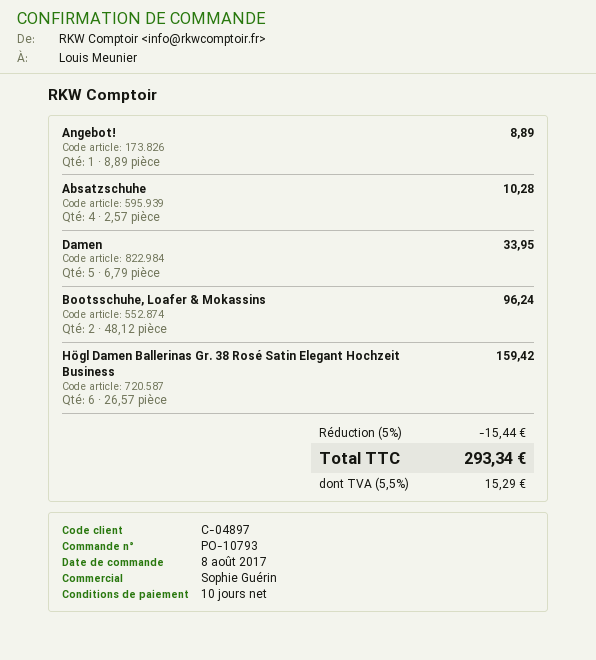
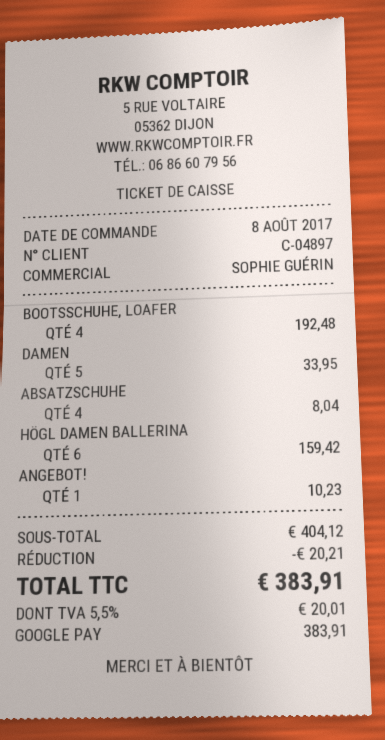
Angebot!: 1 for 8.89 -> 1 for 10.23
Absatzschuhe: 4 for 10.28 -> 4 for 8.04
Bootsschuhe, Loafer & Mokassins: 2 for 96.24 -> 4 for 192.48
discount: 15.44 -> 20.21
tax: 5.5% = 15.29 -> 5.5% = 20.01
total: 293.34 -> 383.91

